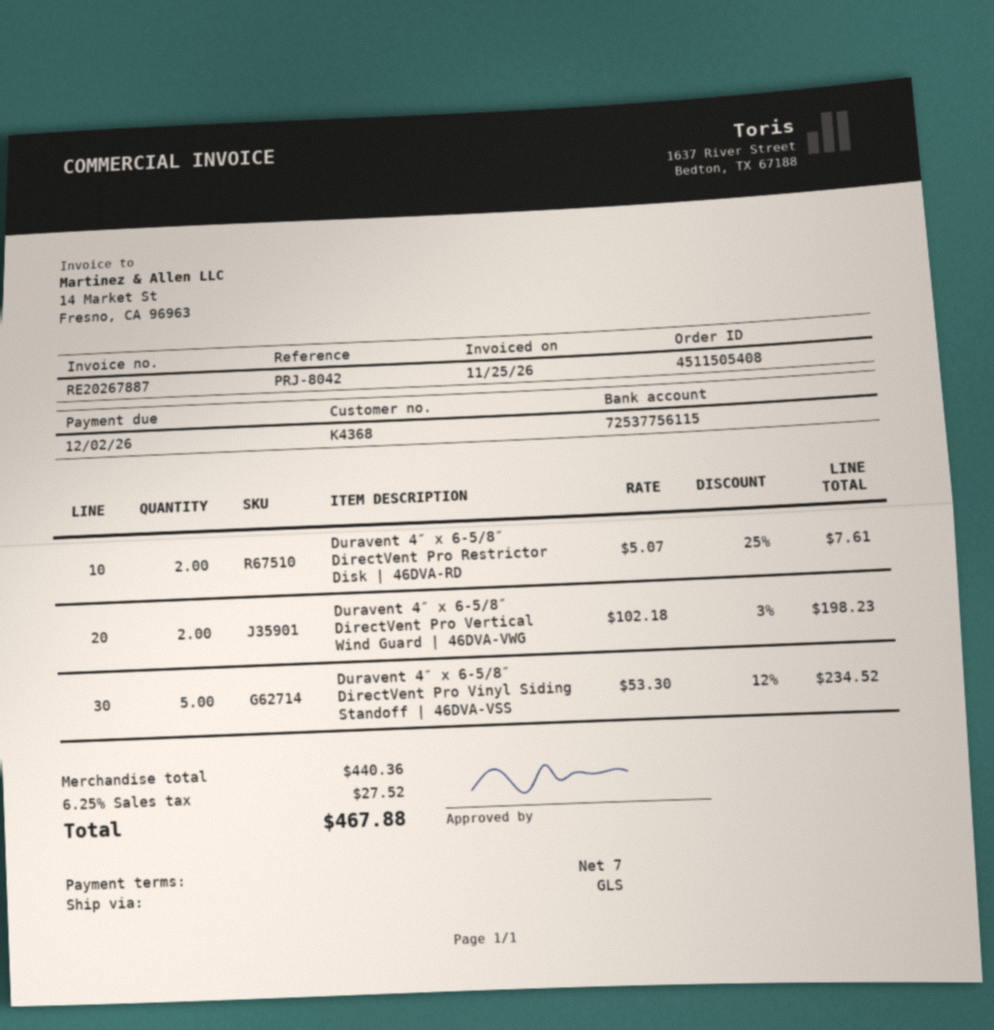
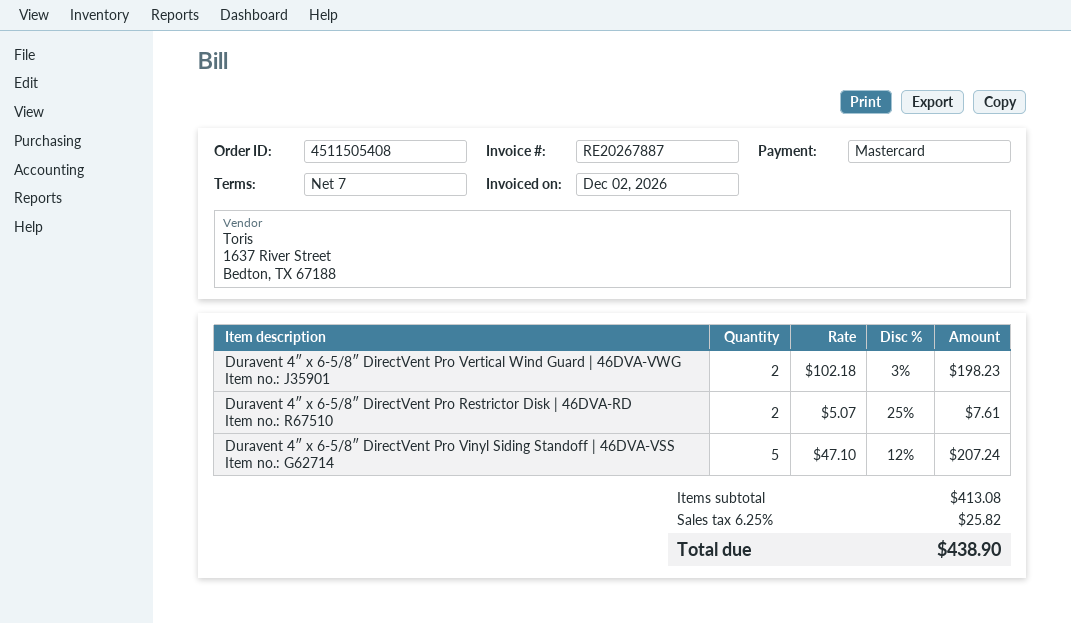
invoice date: 2026-11-25 -> 2026-12-02
Duravent 4″ x 6-5/8″ DirectVent Pro Vinyl Siding Standoff | 46DVA-VSS: 5 x 53.30 - 12% = 234.52 -> 5 x 47.10 - 12% = 207.24
subtotal: 440.36 -> 413.08
tax: 6.25% = 27.52 -> 6.25% = 25.82
total: 467.88 -> 438.90

